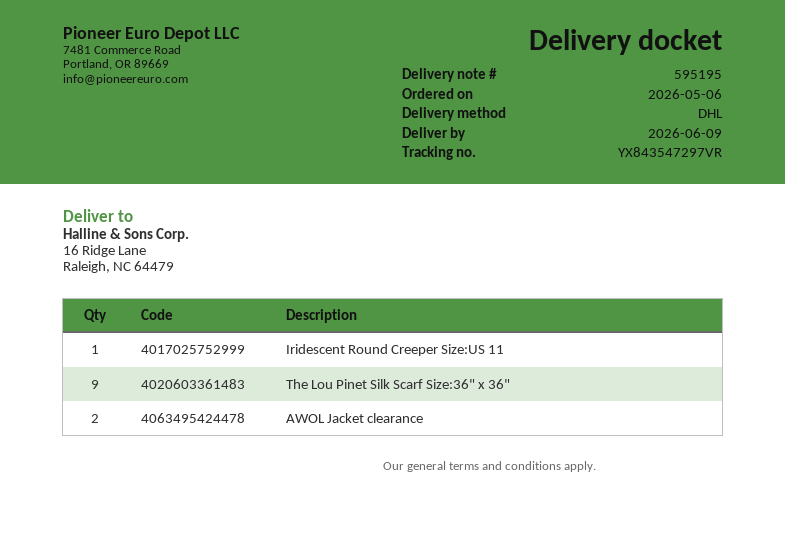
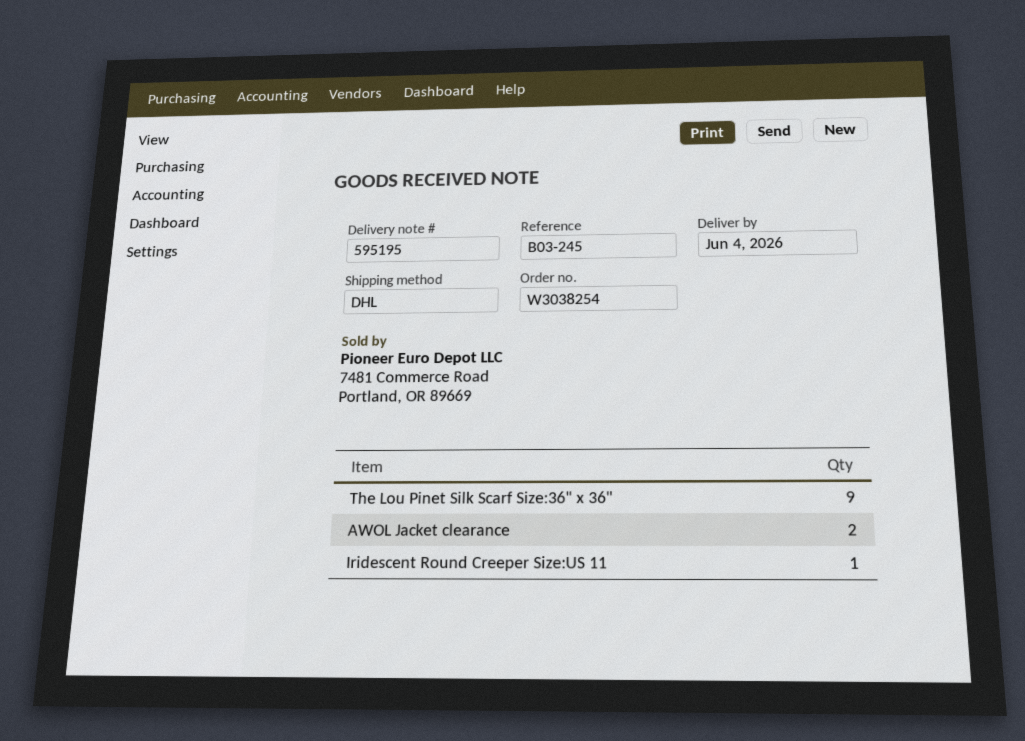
delivery date: 2026-06-09 -> 2026-06-04

